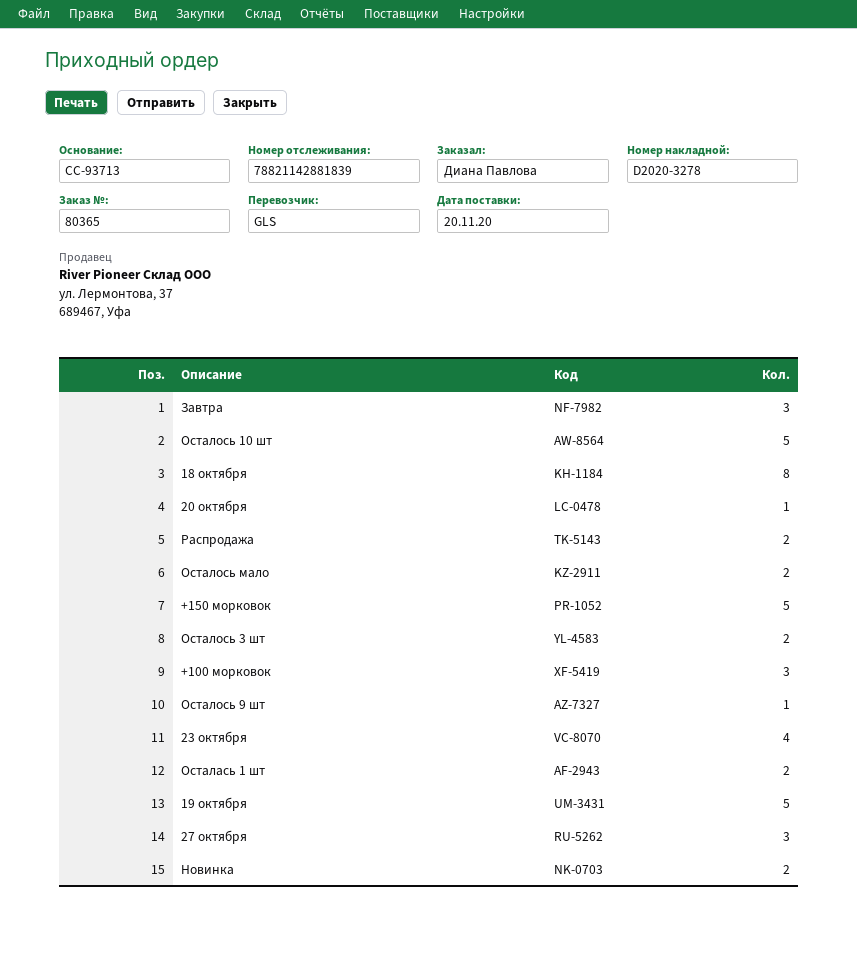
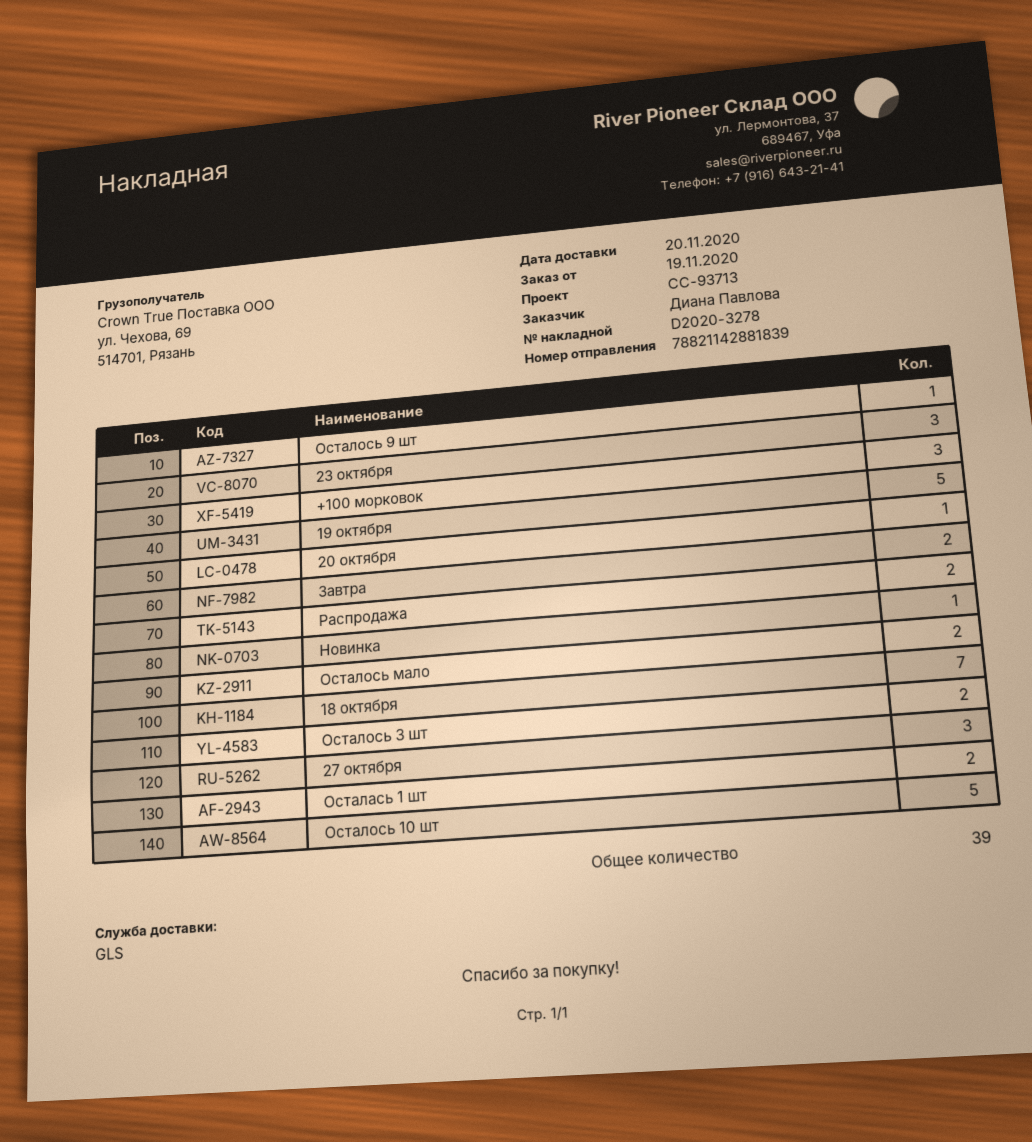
Завтра: 3 -> 2
18 октября: 8 -> 7
+150 морковок: 5 -> none
23 октября: 4 -> 3
Новинка: 2 -> 1

